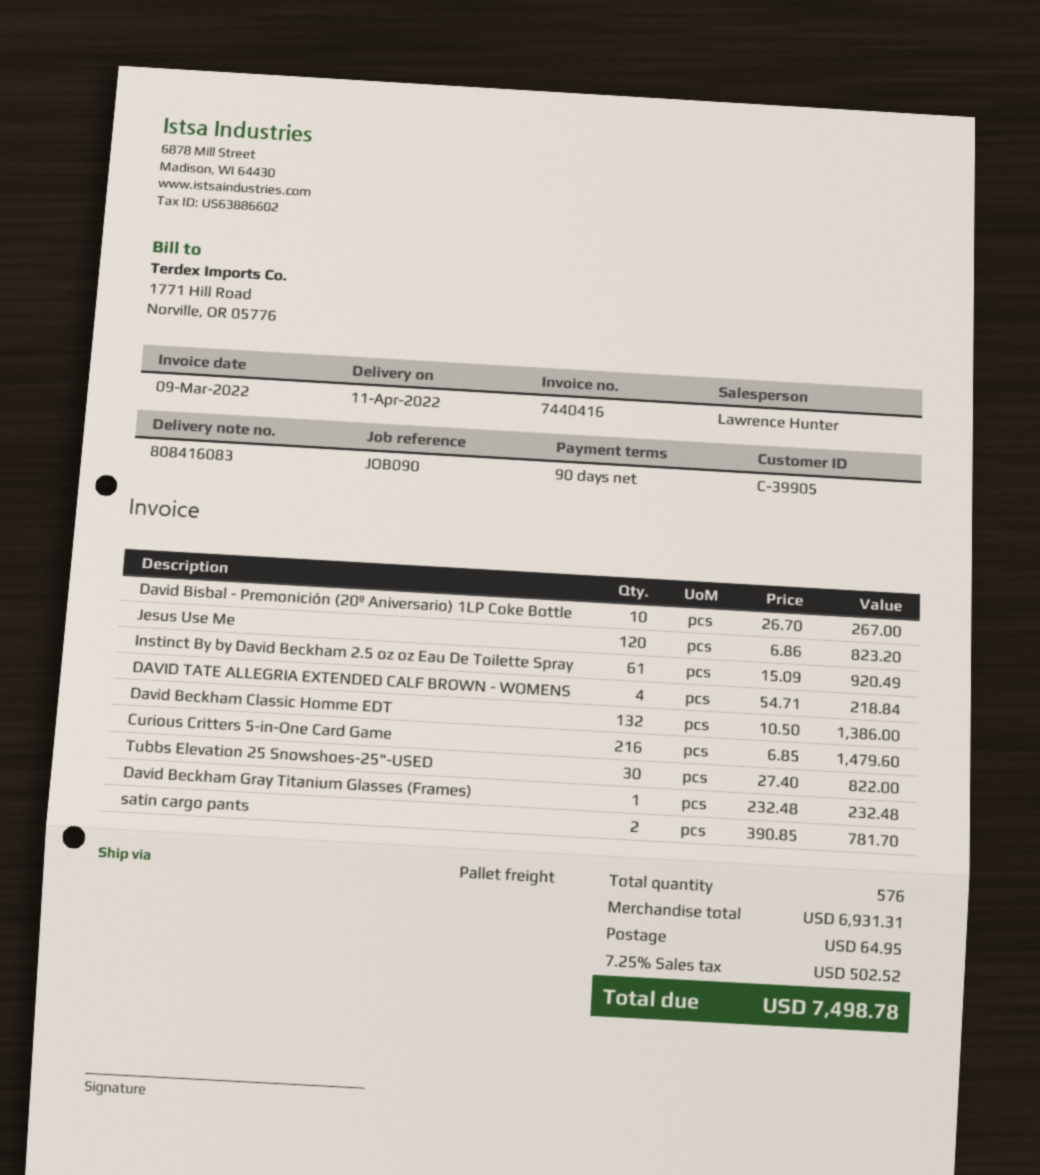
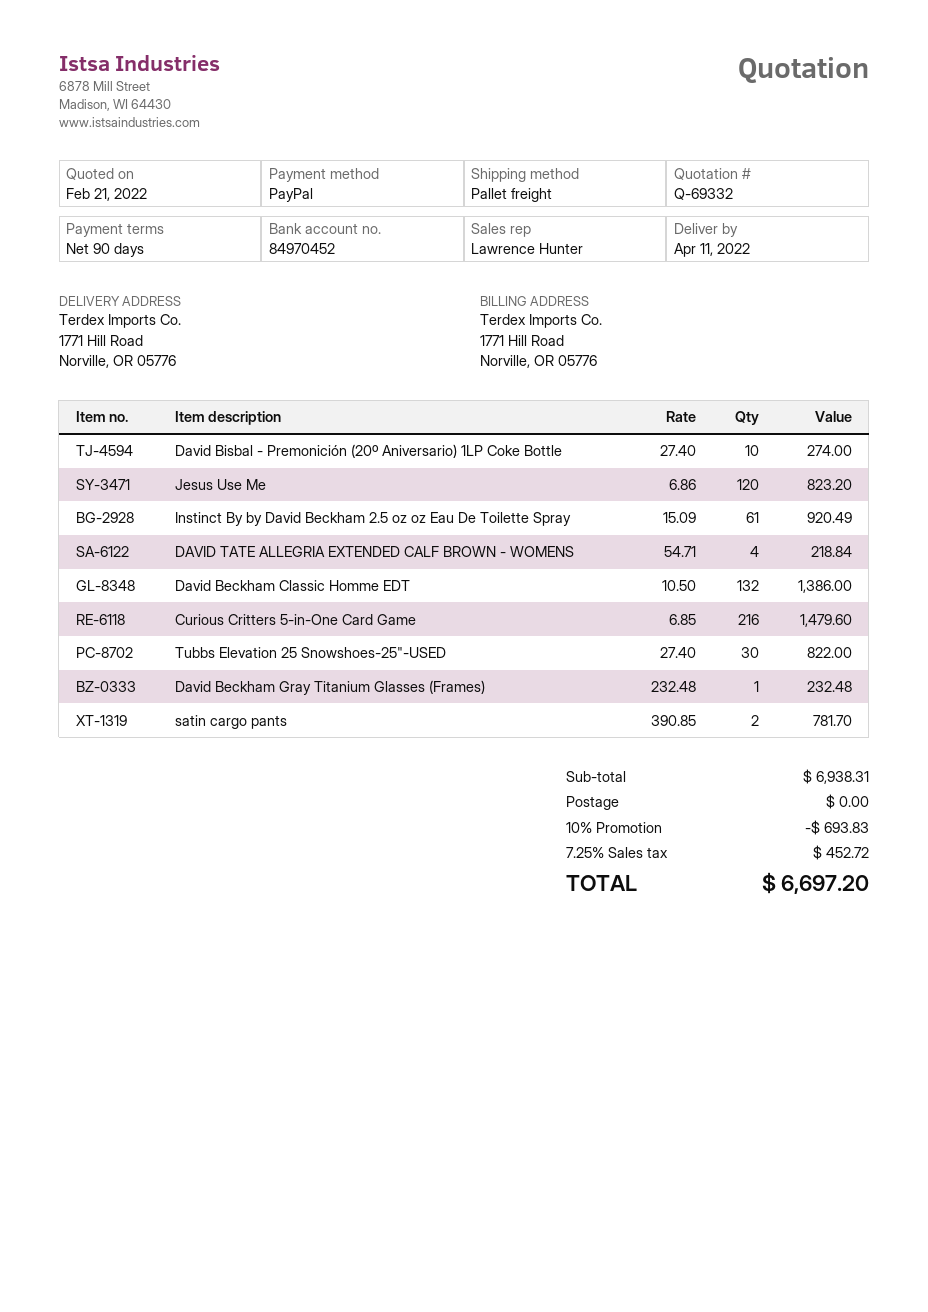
David Bisbal - Premonición (20º Aniversario) 1LP Coke Bottle: 10 x 26.70 = 267.00 -> 10 x 27.40 = 274.00
subtotal: 6931.31 -> 6938.31
discount: none -> 10% = 693.83
shipping: 64.95 -> 0.00
tax: 7.25% = 502.52 -> 7.25% = 452.72
total: 7498.78 -> 6697.20

